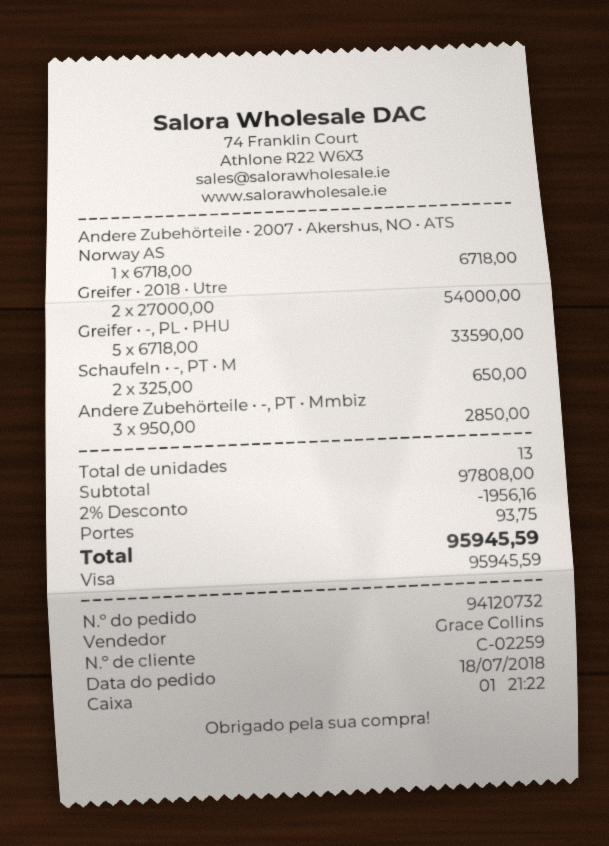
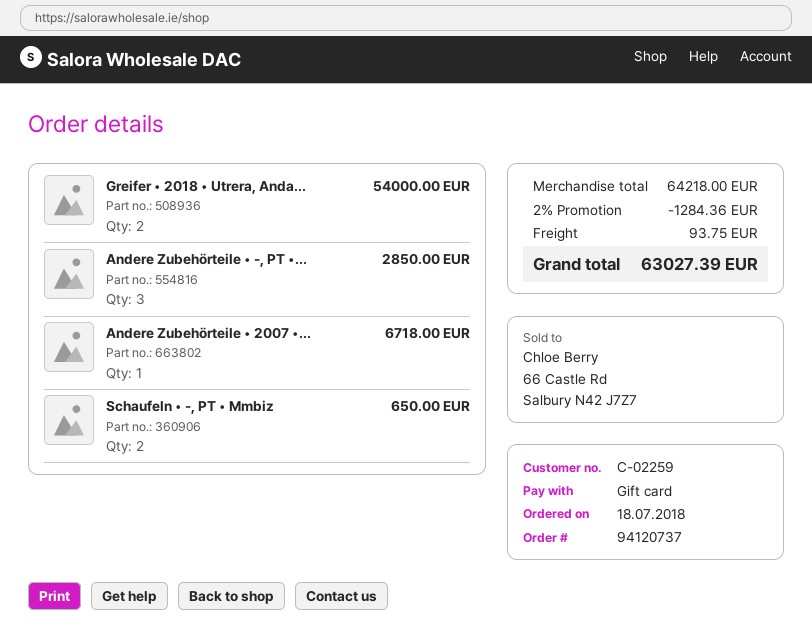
order number: 94120732 -> 94120737
payment method: Visa -> gift card
Greifer • -, PL • PHU: 5 for 33590.00 -> none
subtotal: 97808.00 -> 64218.00
discount: 2% = 1956.16 -> 2% = 1284.36
total: 95945.59 -> 63027.39

